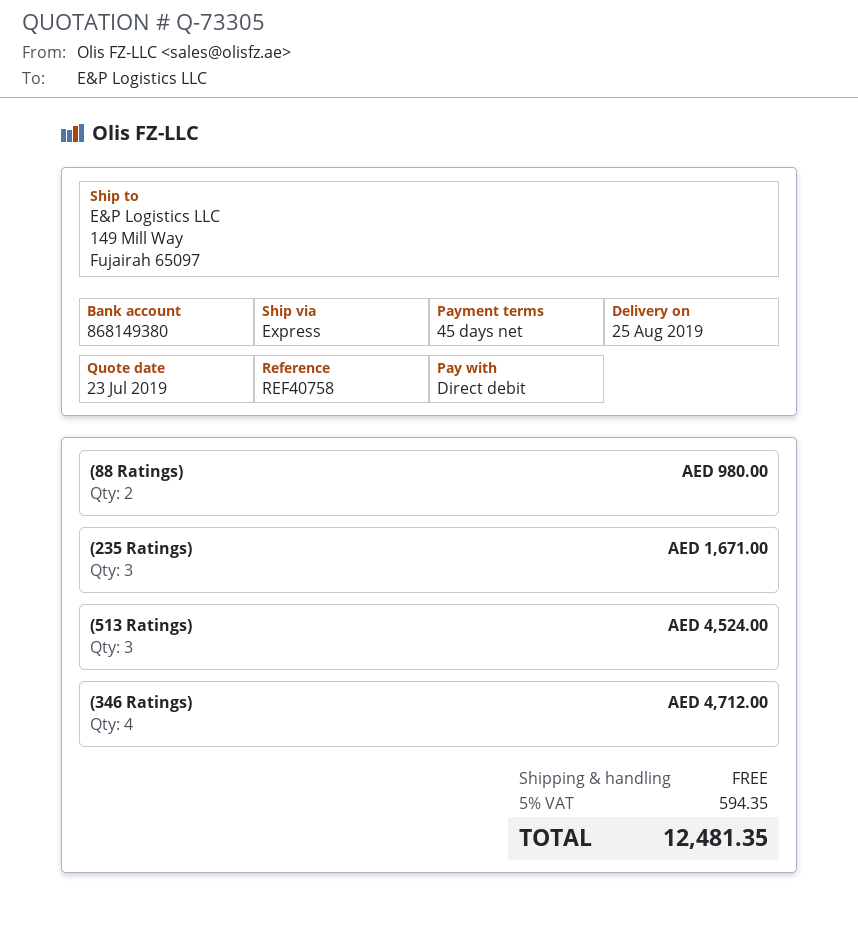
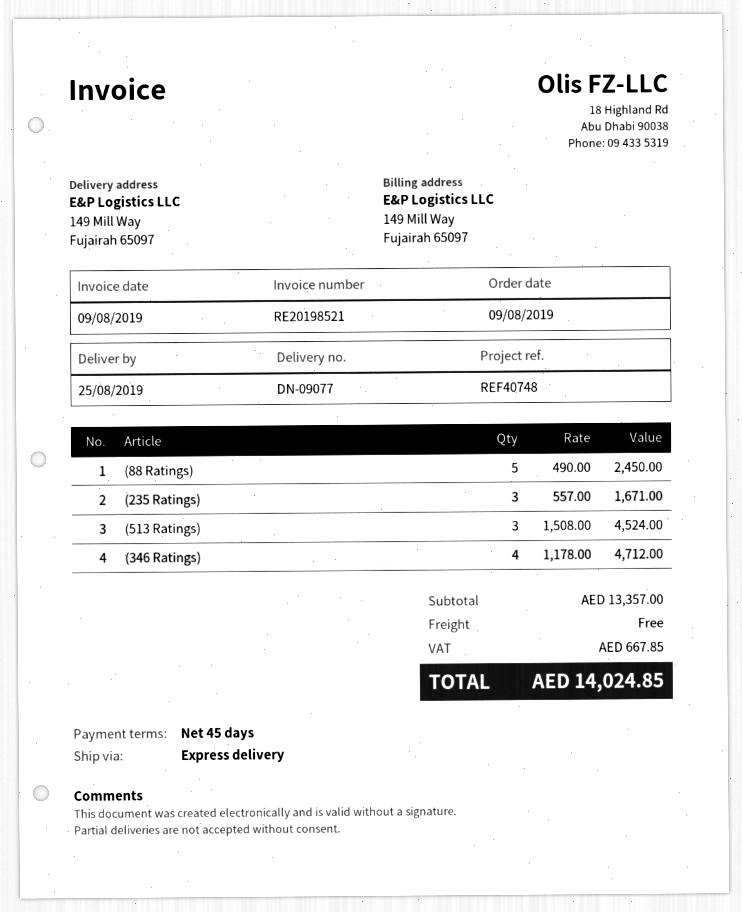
reference: REF40758 -> REF40748
(88 Ratings): 2 for 980.00 -> 5 for 2450.00
tax: 594.35 -> 667.85
total: 12481.35 -> 14024.85

